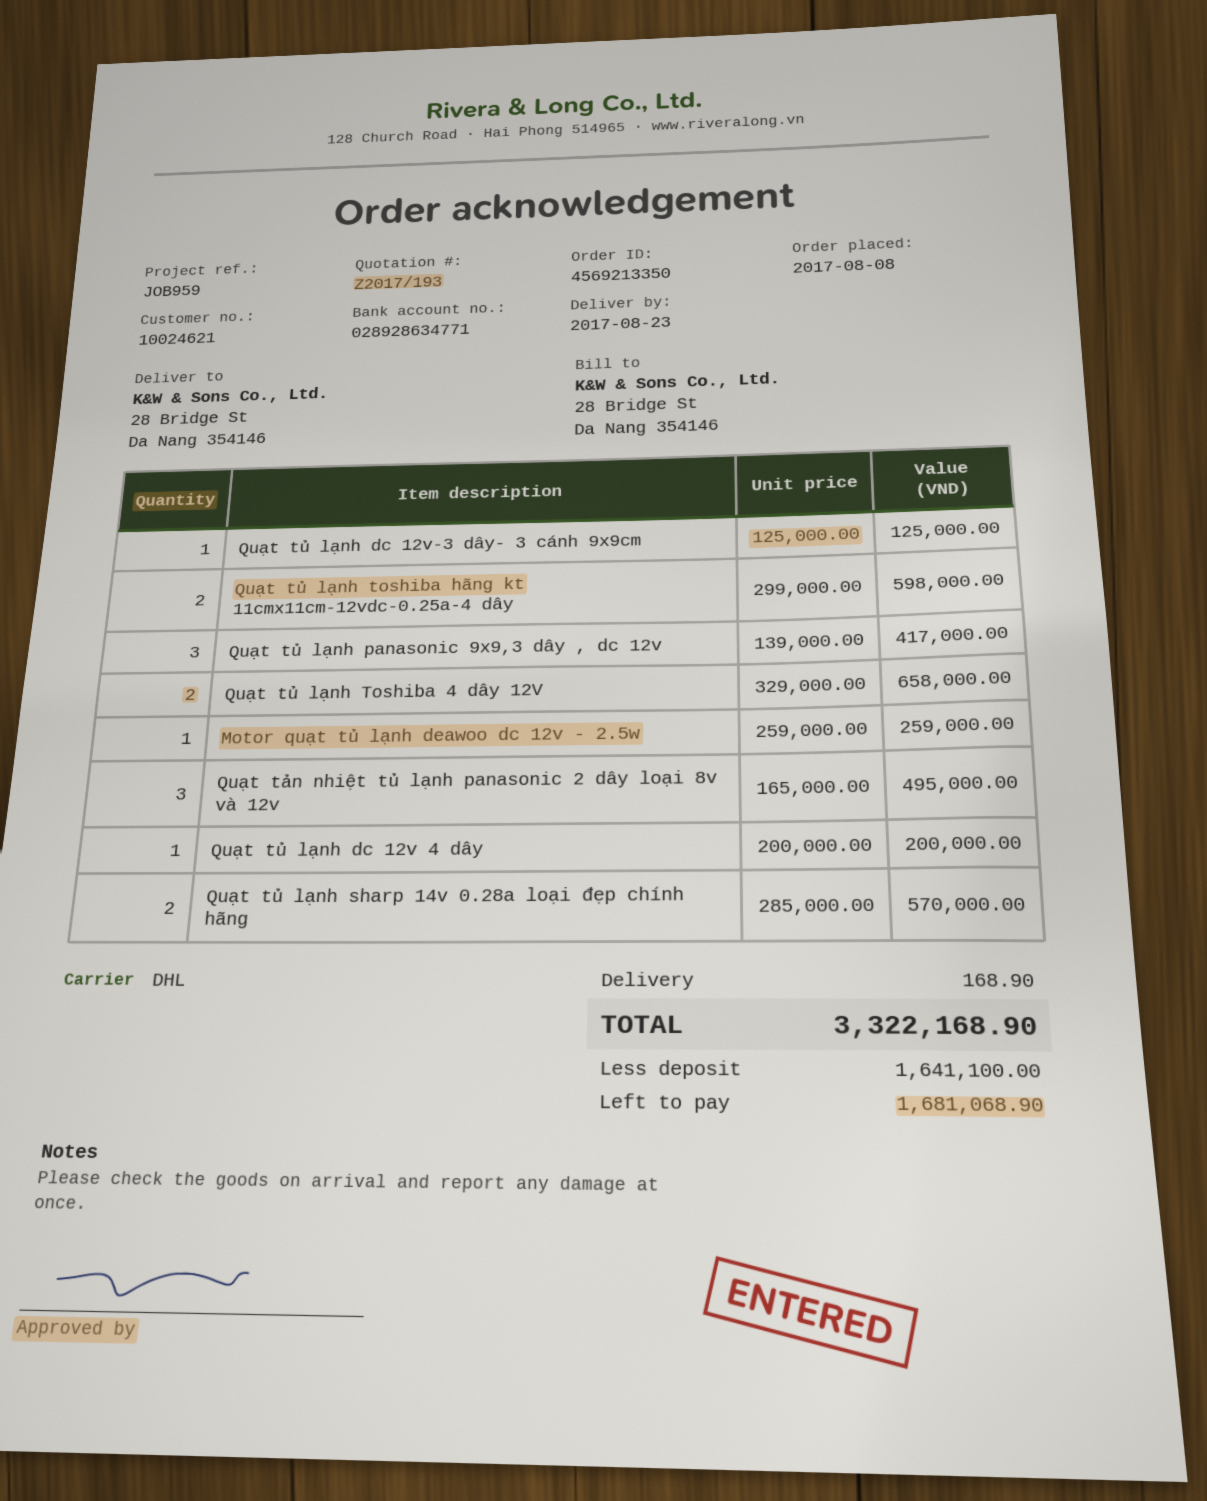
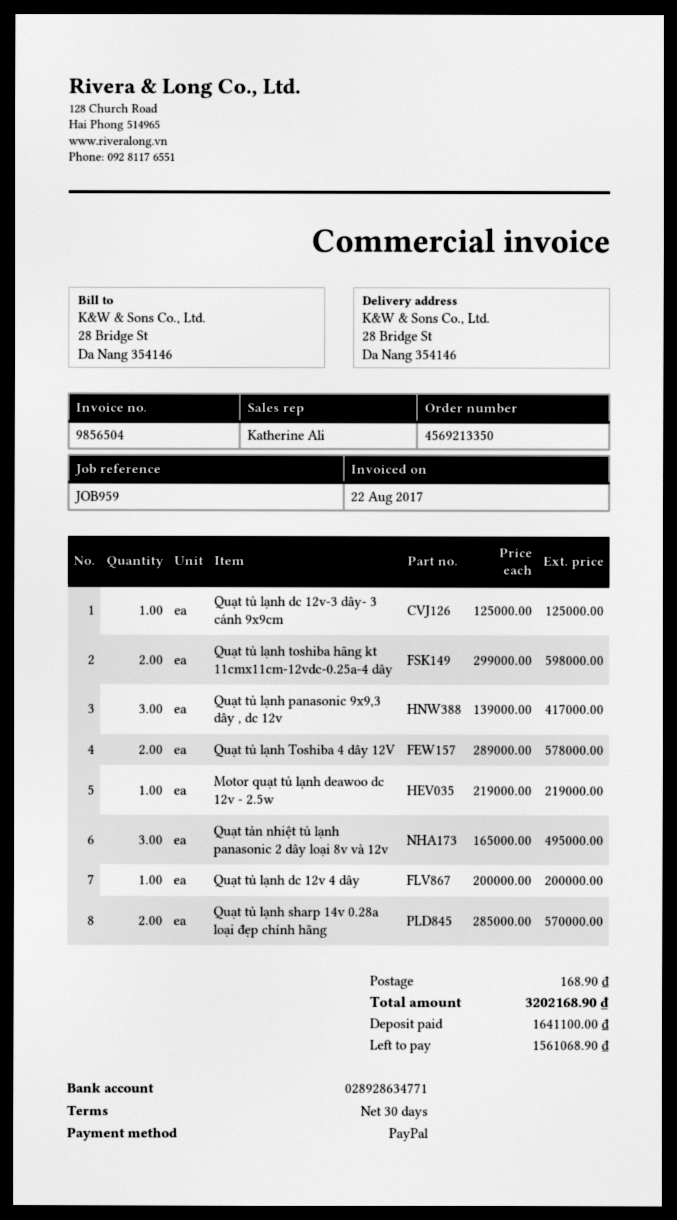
Quạt tủ lạnh Toshiba 4 dây 12V: 2 x 329000.00 = 658000.00 -> 2 x 289000.00 = 578000.00
Motor quạt tủ lạnh deawoo dc 12v - 2.5w: 1 x 259000.00 = 259000.00 -> 1 x 219000.00 = 219000.00
total: 3322168.90 -> 3202168.90
balance: 1681068.90 -> 1561068.90

